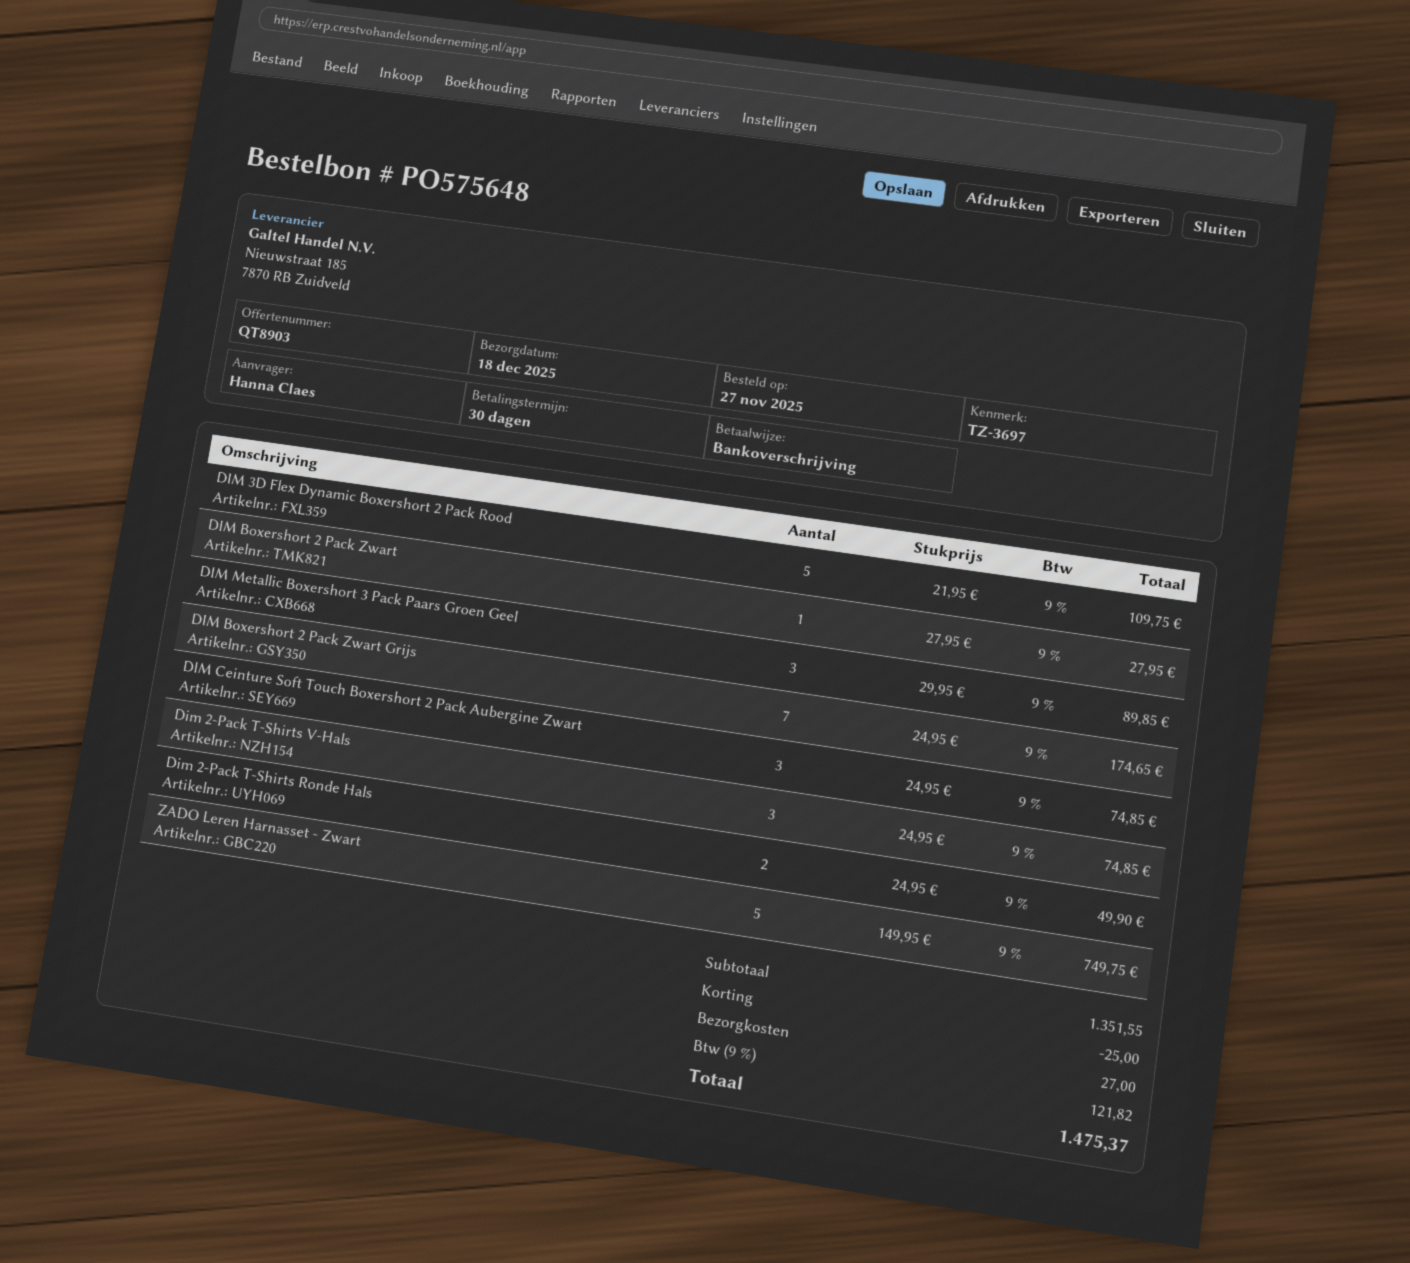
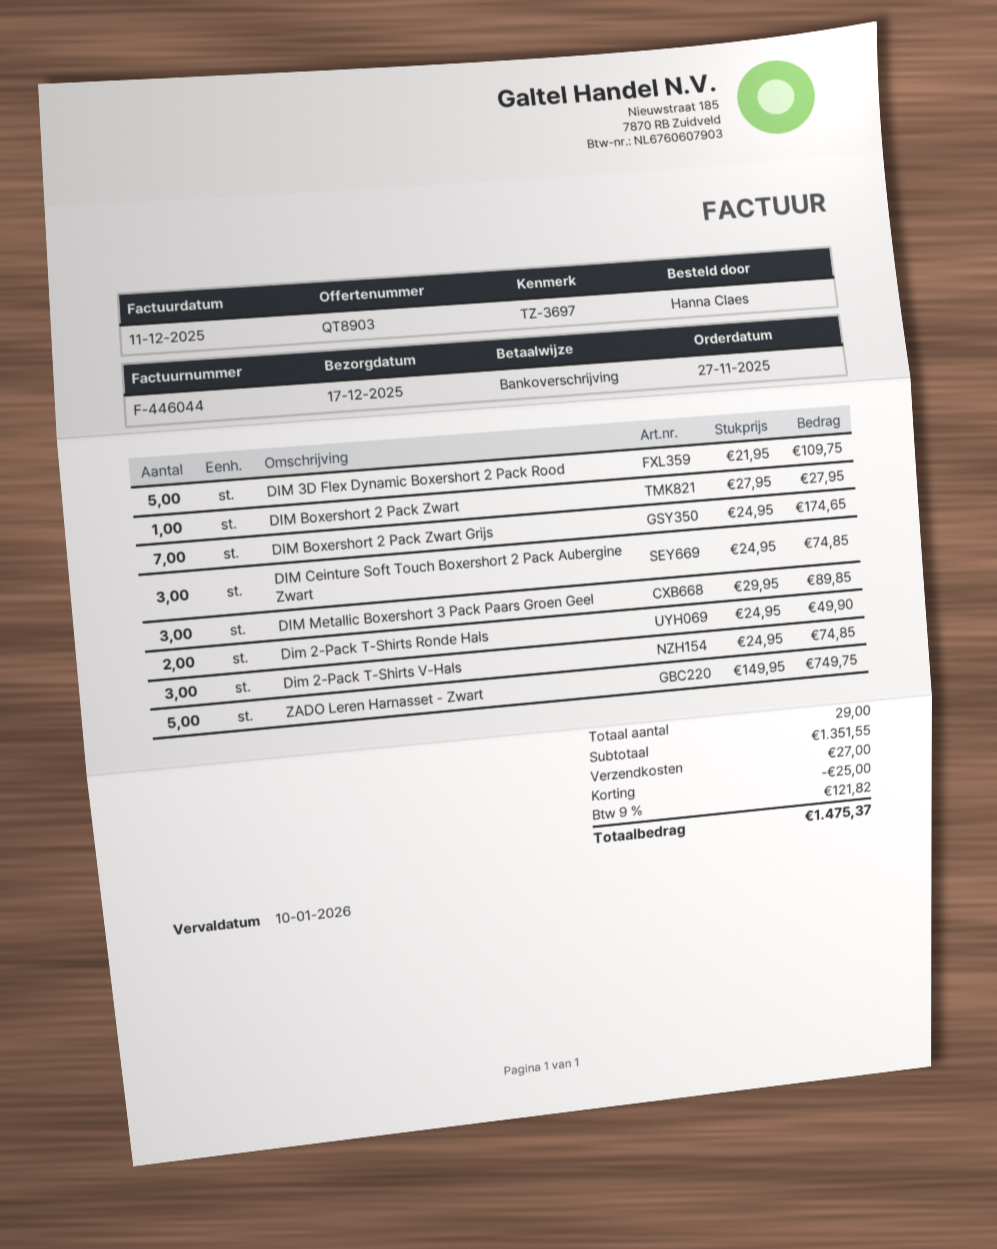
delivery date: 2025-12-18 -> 2025-12-17

